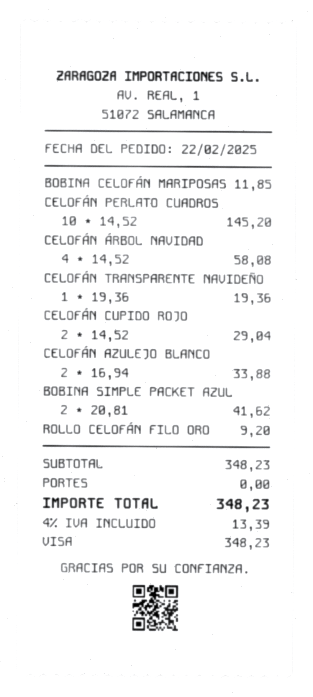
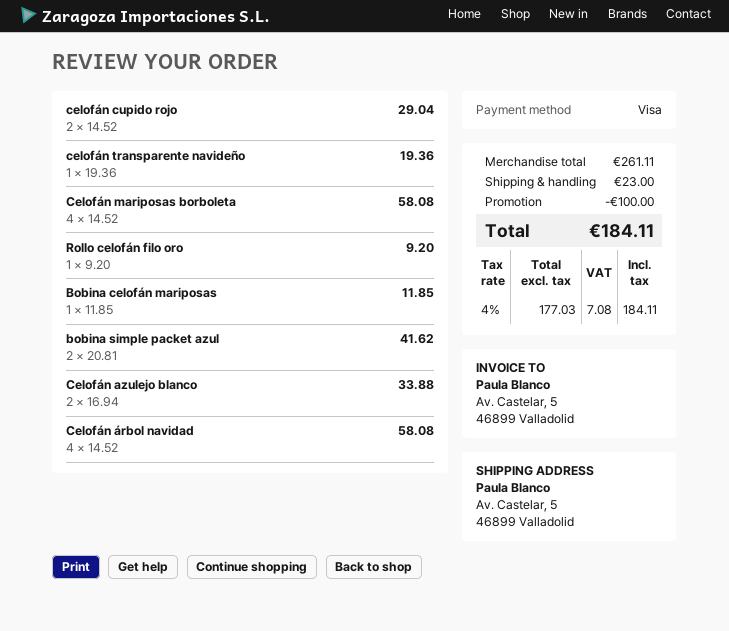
CELOFÁN PERLATO CUADROS: 10 x 14.52 = 145.20 -> none
Celofán mariposas borboleta: none -> 4 x 14.52 = 58.08
subtotal: 348.23 -> 261.11
discount: none -> 100.00
shipping: 0.00 -> 23.00
tax: 4% = 13.39 -> 4% = 7.08
total: 348.23 -> 184.11

